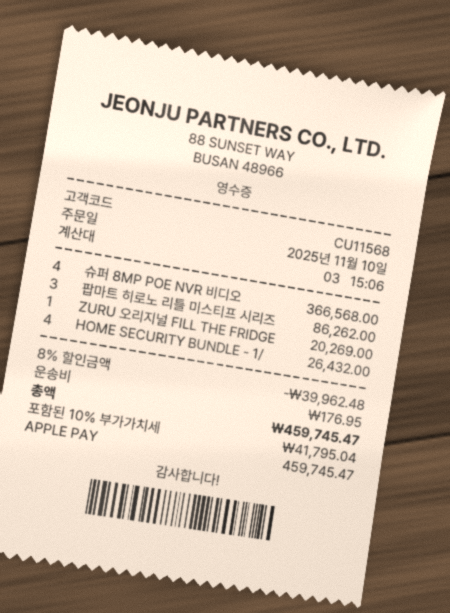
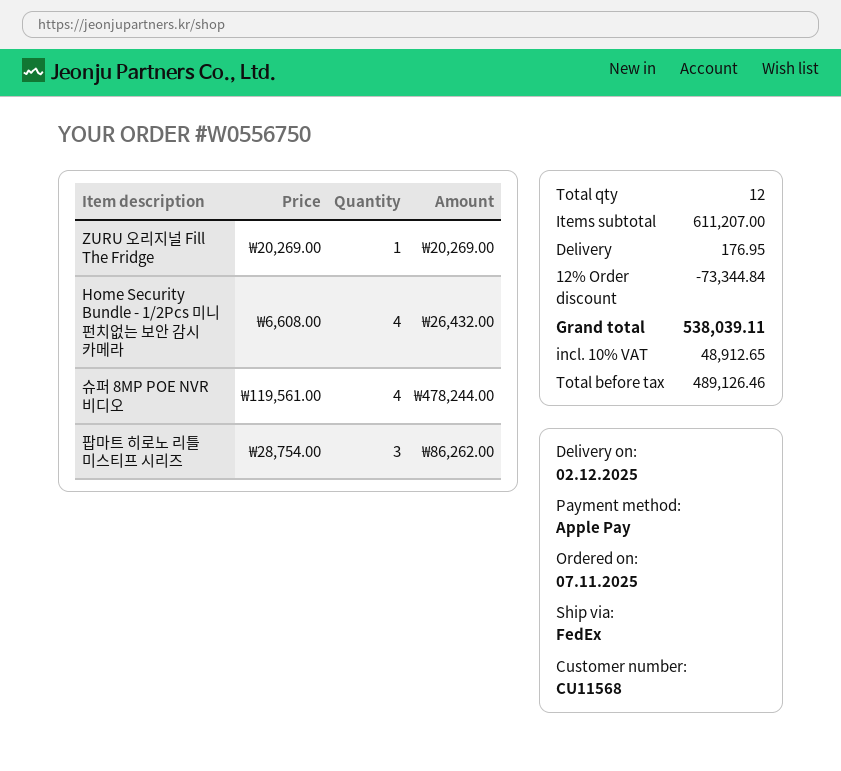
order date: 2025-11-10 -> 2025-11-07
슈퍼 8MP POE NVR 비디오: 4 for 366568.00 -> 4 for 478244.00
discount: 8% = 39962.48 -> 12% = 73344.84
tax: 10% = 41795.04 -> 10% = 48912.65
total: 459745.47 -> 538039.11

